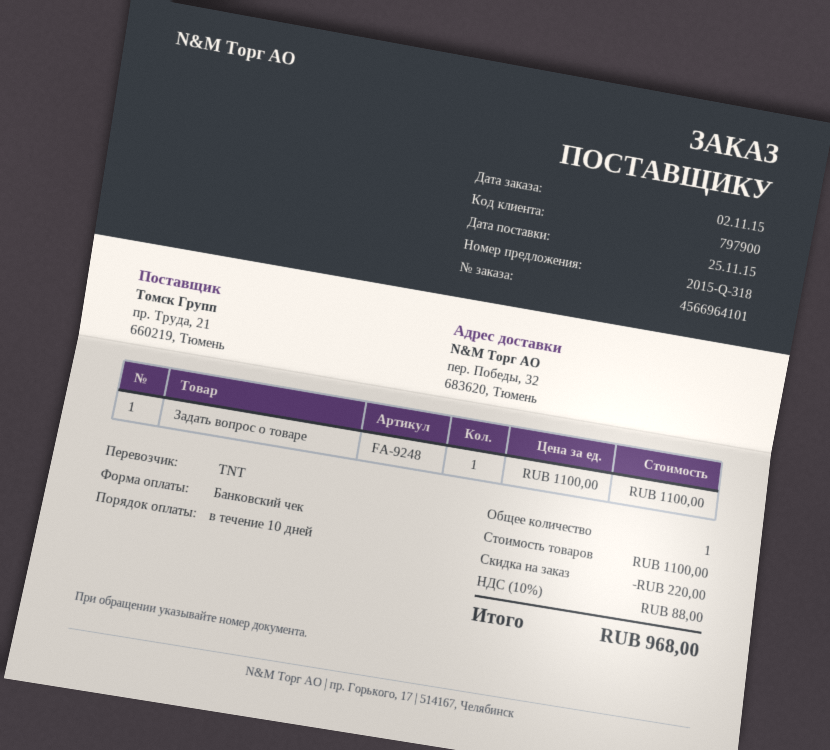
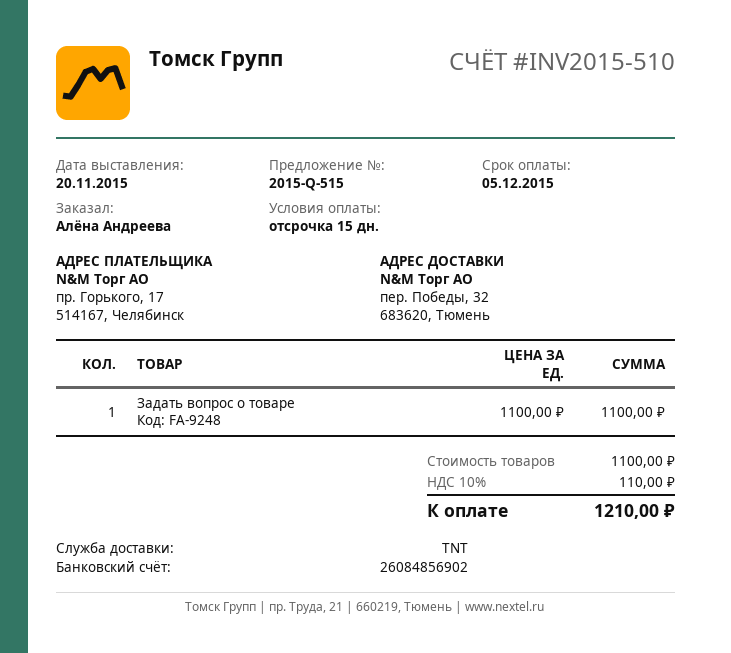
quote number: 2015-Q-318 -> 2015-Q-515
payment terms: 10 days -> 15 days
discount: 220.00 -> none
tax: 10% = 88.00 -> 10% = 110.00
total: 968.00 -> 1210.00

